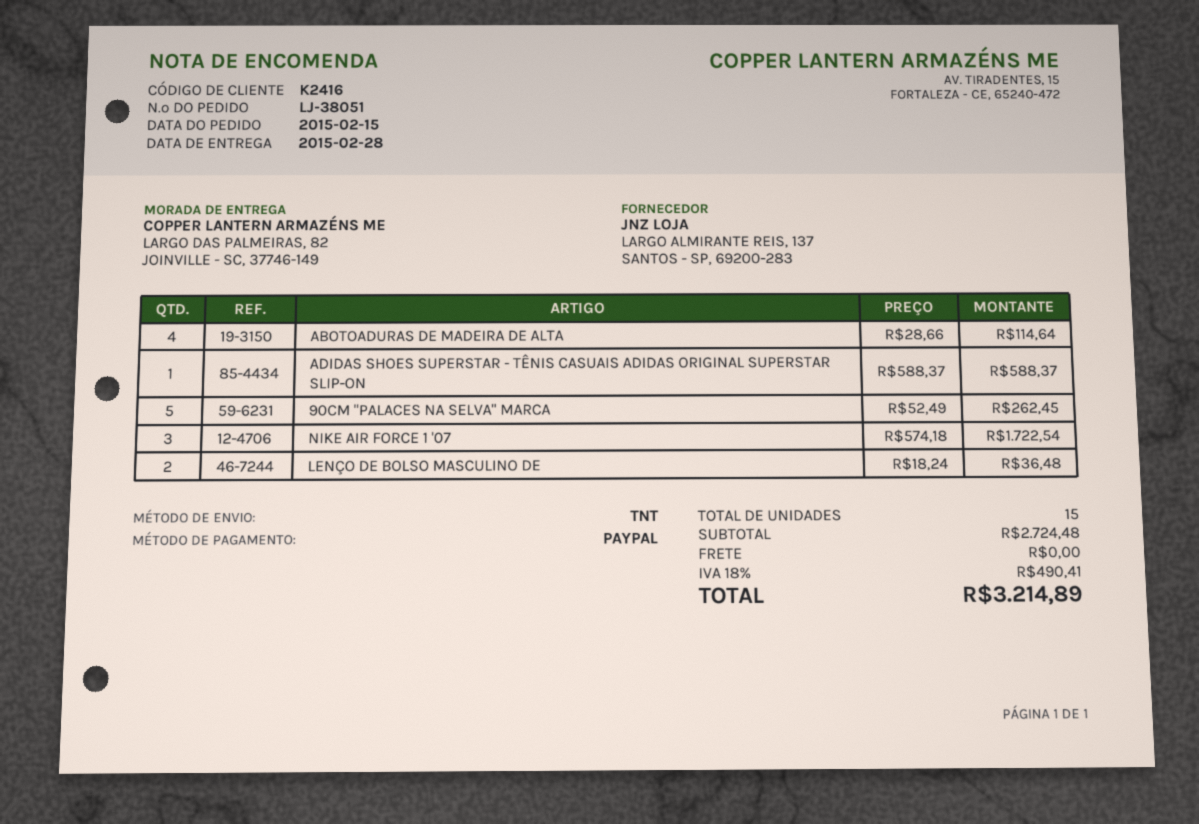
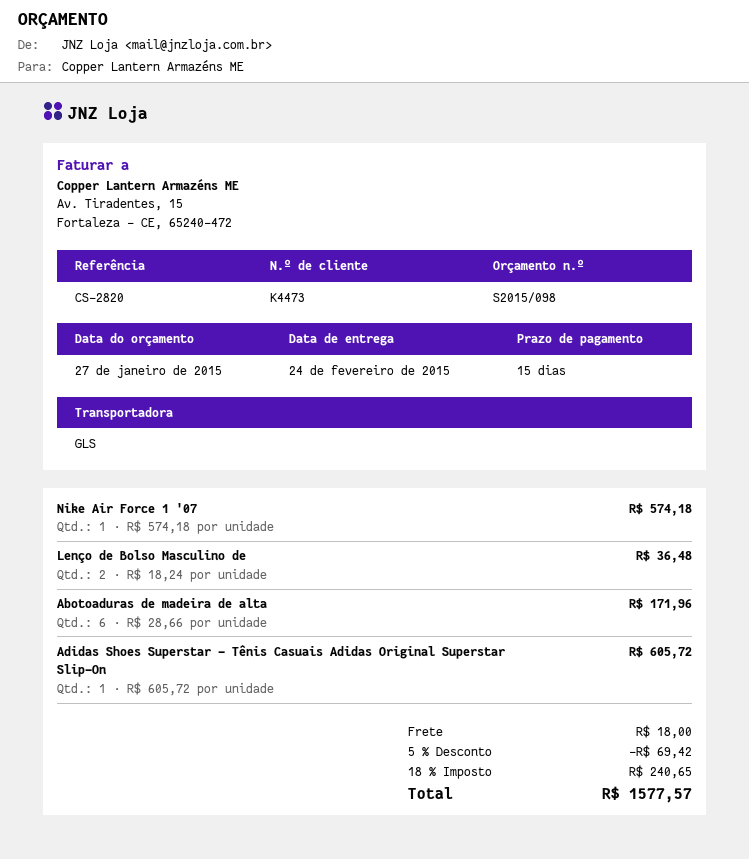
delivery date: 2015-02-28 -> 2015-02-24
customer number: K2416 -> K4473
shipping method: TNT -> GLS
ABOTOADURAS DE MADEIRA DE ALTA: 4 x 28.66 = 114.64 -> 6 x 28.66 = 171.96
ADIDAS SHOES SUPERSTAR - TÊNIS CASUAIS ADIDAS ORIGINAL SUPERSTAR SLIP-ON: 1 x 588.37 = 588.37 -> 1 x 605.72 = 605.72
90CM "PALACES NA SELVA" MARCA: 5 x 52.49 = 262.45 -> none
NIKE AIR FORCE 1 '07: 3 x 574.18 = 1722.54 -> 1 x 574.18 = 574.18
discount: none -> 5% = 69.42
shipping: 0.00 -> 18.00
tax: 18% = 490.41 -> 18% = 240.65
total: 3214.89 -> 1577.57

